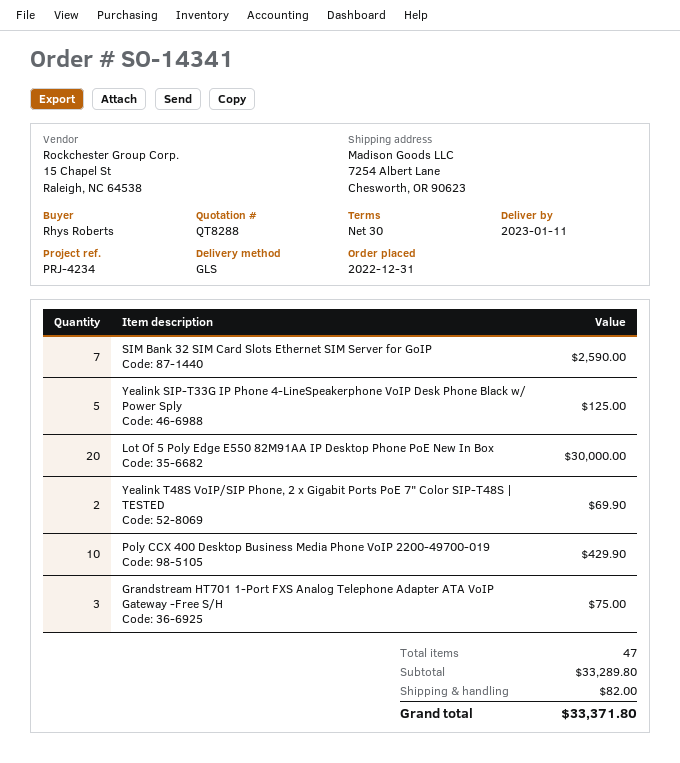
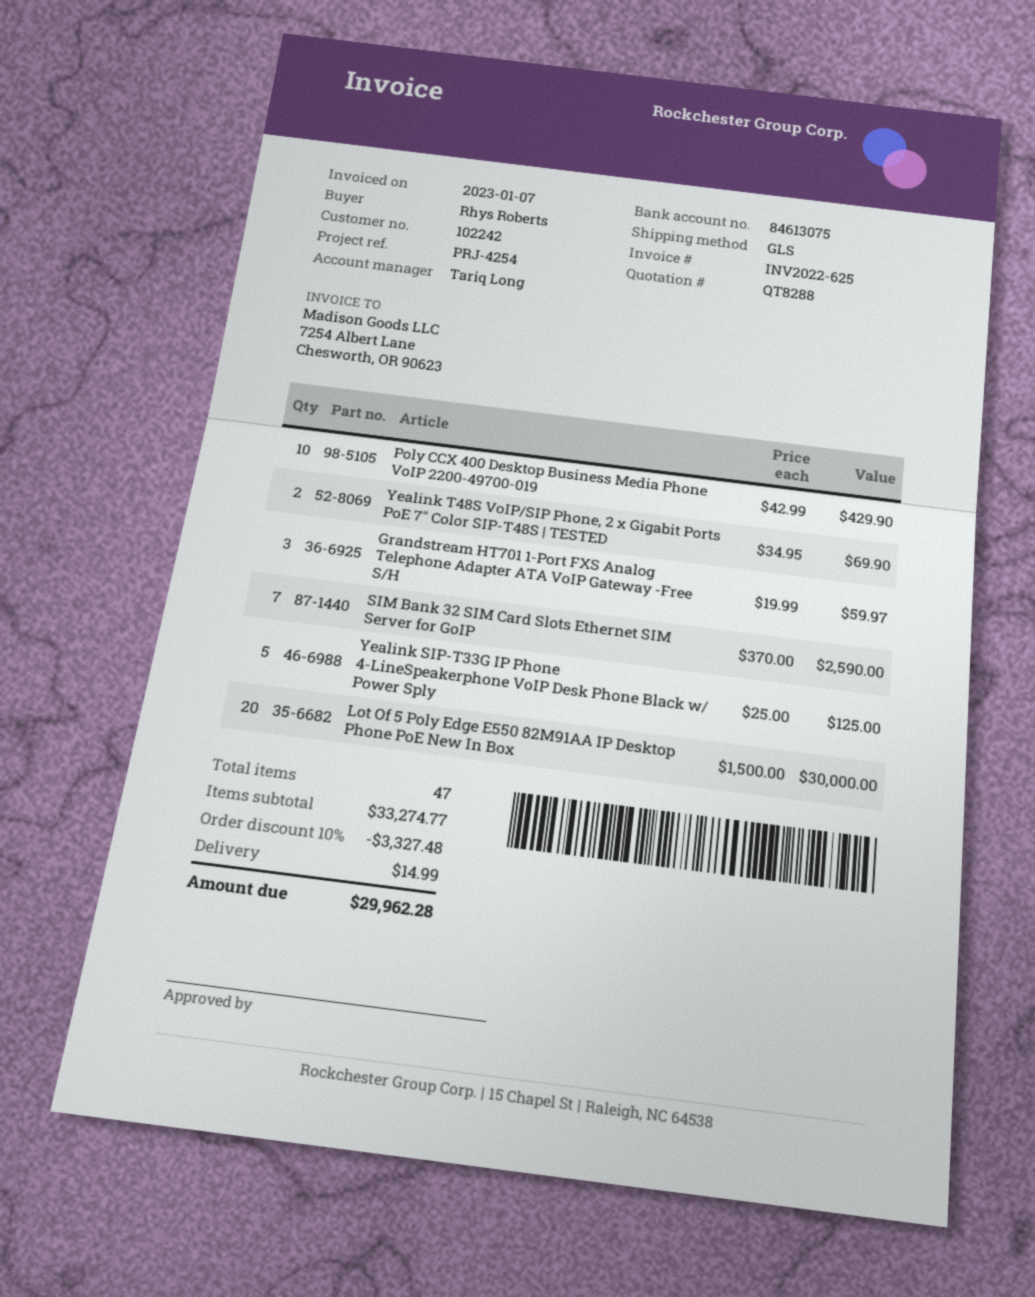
reference: PRJ-4234 -> PRJ-4254
Grandstream HT701 1-Port FXS Analog Telephone Adapter ATA VoIP Gateway -Free S/H: 3 for 75.00 -> 3 for 59.97
subtotal: 33289.80 -> 33274.77
discount: none -> 10% = 3327.48
shipping: 82.00 -> 14.99
total: 33371.80 -> 29962.28

